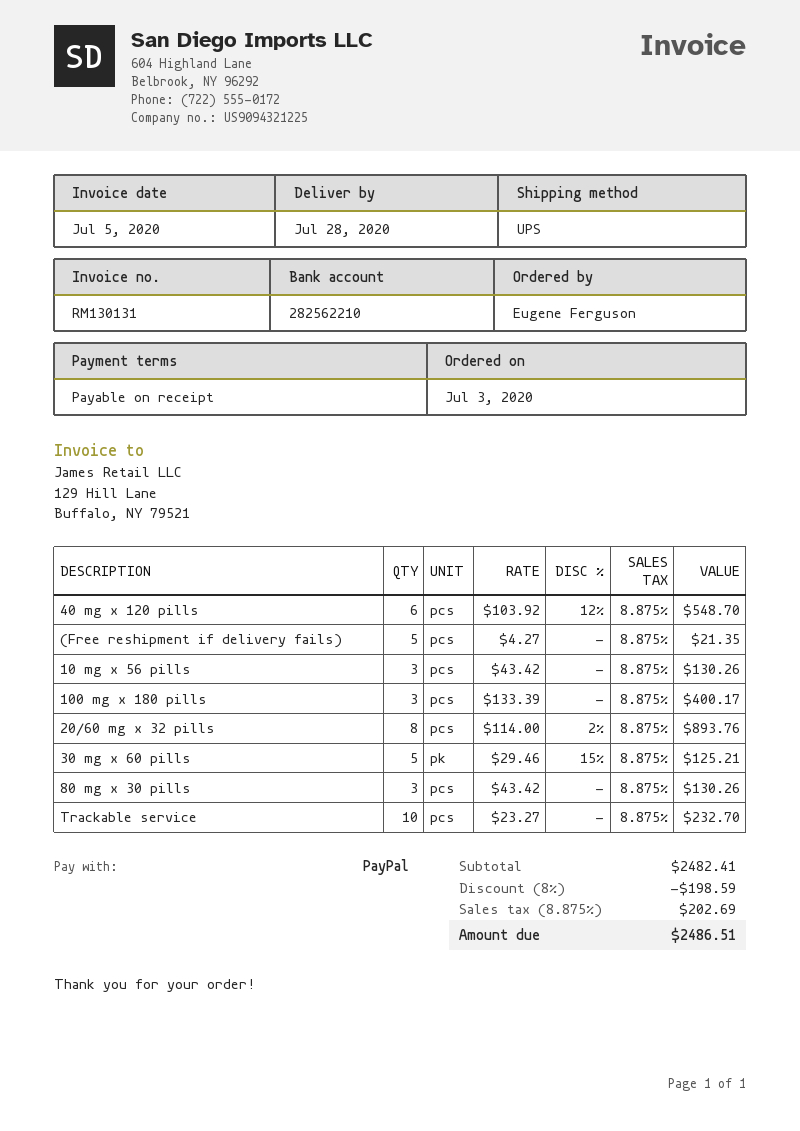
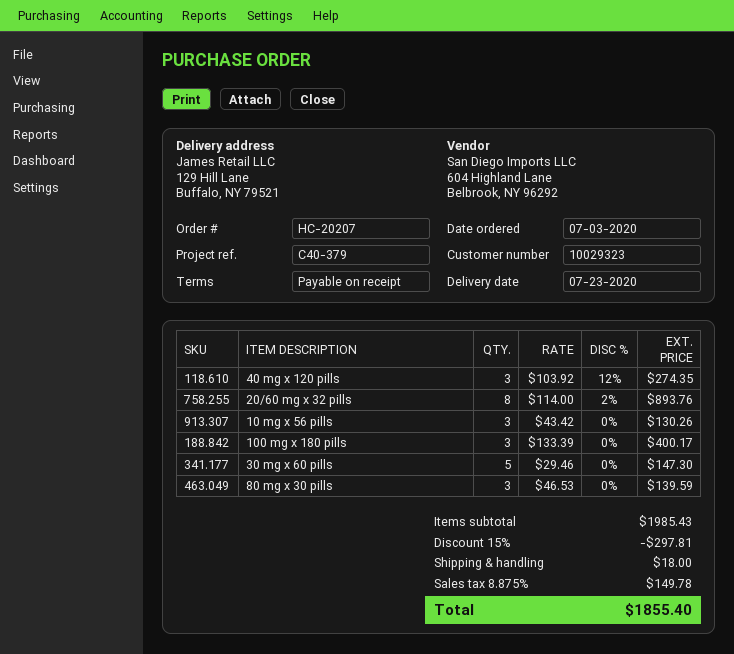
delivery date: 2020-07-28 -> 2020-07-23
40 mg x 120 pills: 6 x 103.92 - 12% = 548.70 -> 3 x 103.92 - 12% = 274.35
(Free reshipment if delivery fails): 5 x 4.27 = 21.35 -> none
30 mg x 60 pills: 5 x 29.46 - 15% = 125.21 -> 5 x 29.46 = 147.30
80 mg x 30 pills: 3 x 43.42 = 130.26 -> 3 x 46.53 = 139.59
Trackable service: 10 x 23.27 = 232.70 -> none
subtotal: 2482.41 -> 1985.43
discount: 8% = 198.59 -> 15% = 297.81
shipping: none -> 18.00
tax: 8.875% = 202.69 -> 8.875% = 149.78
total: 2486.51 -> 1855.40

